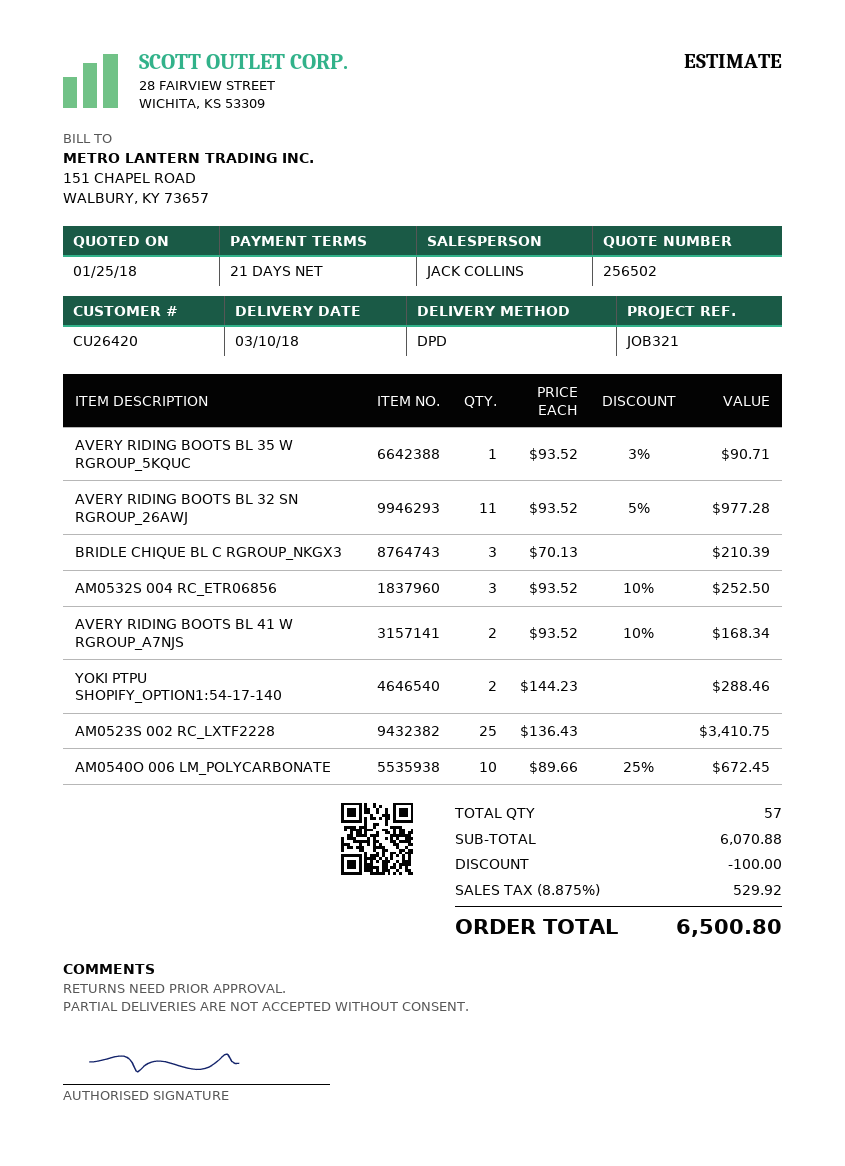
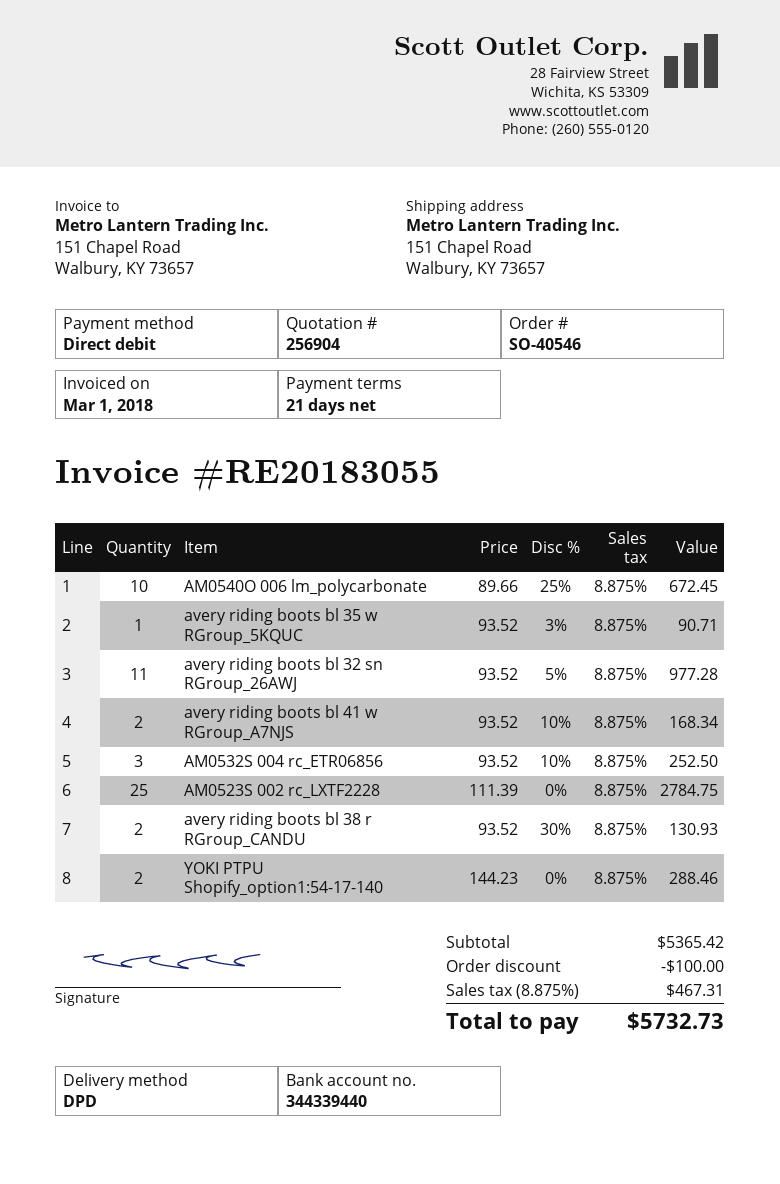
quote number: 256502 -> 256904
BRIDLE CHIQUE BL C RGROUP_NKGX3: 3 x 70.13 = 210.39 -> none
AM0523S 002 RC_LXTF2228: 25 x 136.43 = 3410.75 -> 25 x 111.39 = 2784.75
avery riding boots bl 38 r RGroup_CANDU: none -> 2 x 93.52 - 30% = 130.93
subtotal: 6070.88 -> 5365.42
tax: 8.875% = 529.92 -> 8.875% = 467.31
total: 6500.80 -> 5732.73

